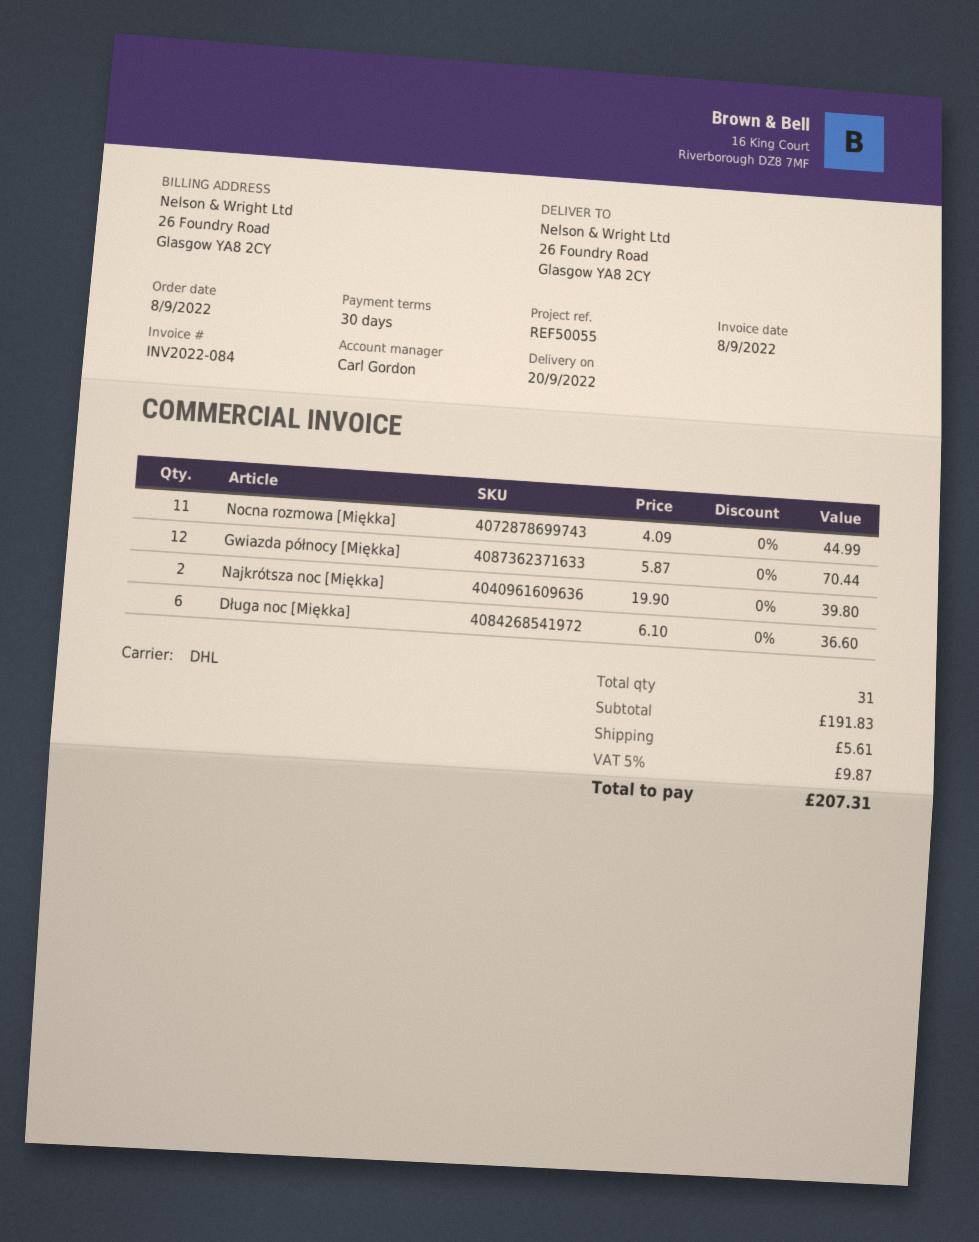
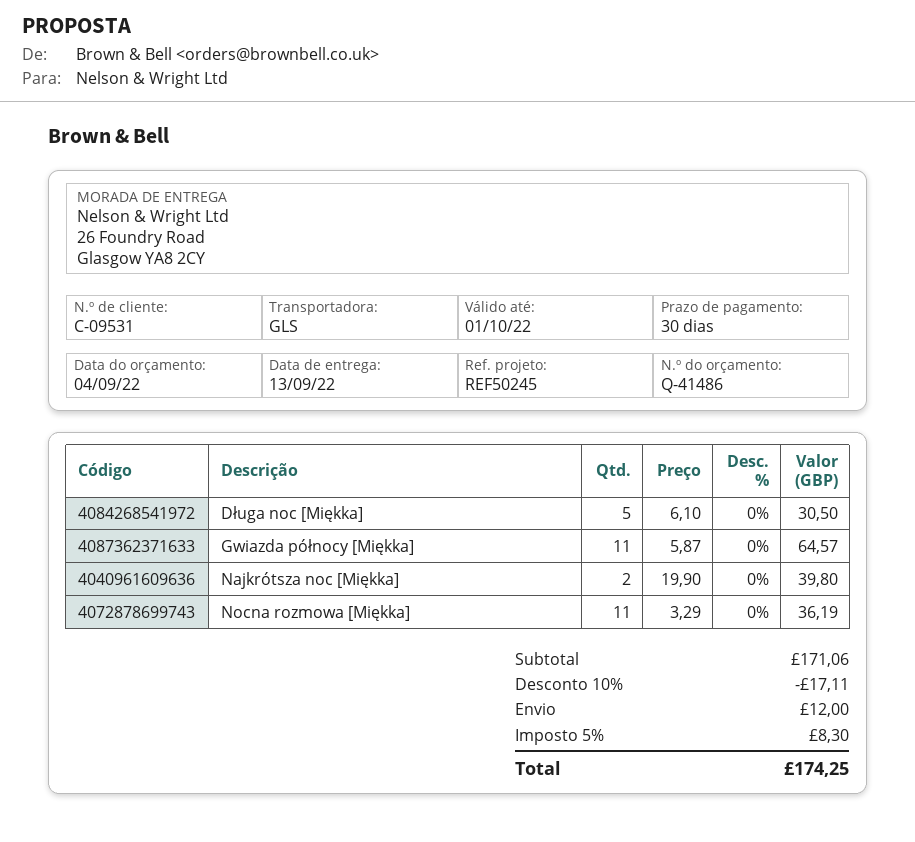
delivery date: 2022-09-20 -> 2022-09-13
reference: REF50055 -> REF50245
shipping method: DHL -> GLS
Nocna rozmowa [Miękka]: 11 x 4.09 = 44.99 -> 11 x 3.29 = 36.19
Gwiazda północy [Miękka]: 12 x 5.87 = 70.44 -> 11 x 5.87 = 64.57
Długa noc [Miękka]: 6 x 6.10 = 36.60 -> 5 x 6.10 = 30.50
subtotal: 191.83 -> 171.06
discount: none -> 10% = 17.11
shipping: 5.61 -> 12.00
tax: 5% = 9.87 -> 5% = 8.30
total: 207.31 -> 174.25

